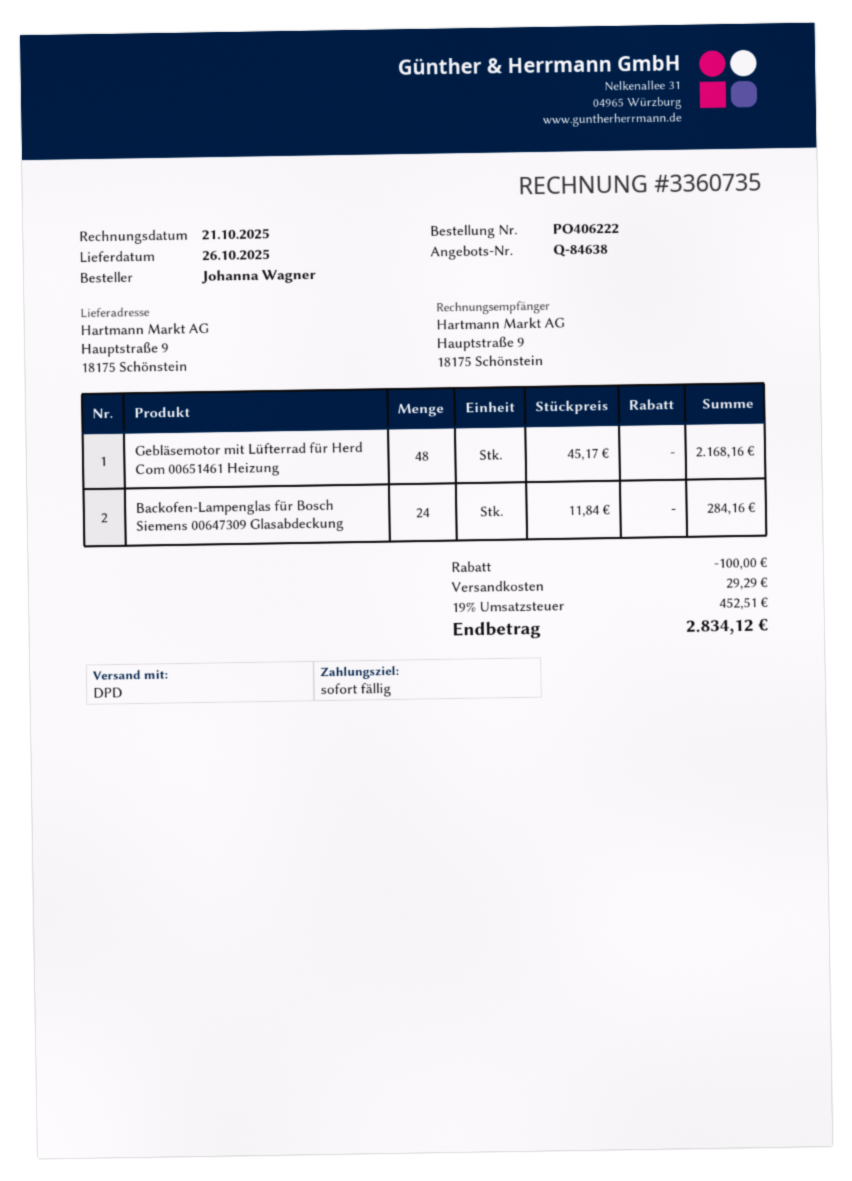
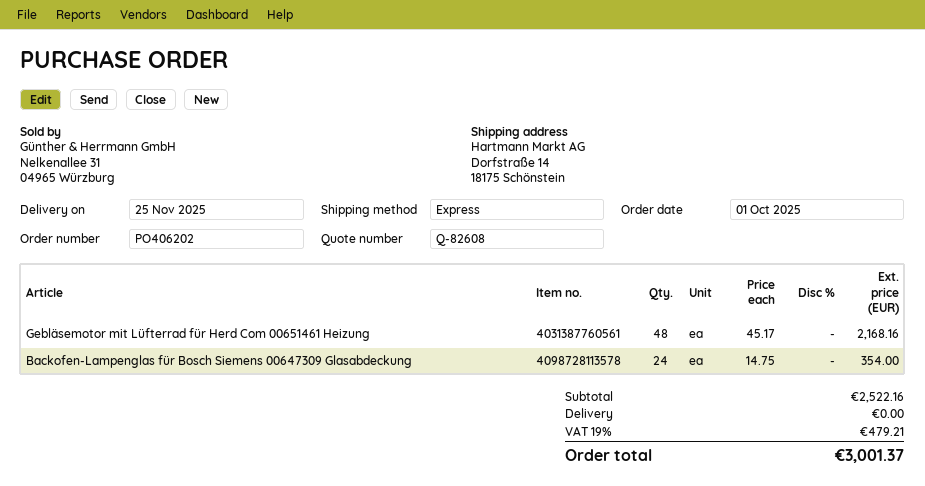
quote number: Q-84638 -> Q-82608
order number: PO406222 -> PO406202
delivery date: 2025-10-26 -> 2025-11-25
shipping method: DPD -> express
ship to: Hauptstraße 9, 18175 Schönstein -> Dorfstraße 14, 18175 Schönstein
Backofen-Lampenglas für Bosch Siemens 00647309 Glasabdeckung: 24 x 11.84 = 284.16 -> 24 x 14.75 = 354.00
discount: 100.00 -> none
shipping: 29.29 -> 0.00
tax: 19% = 452.51 -> 19% = 479.21
total: 2834.12 -> 3001.37

